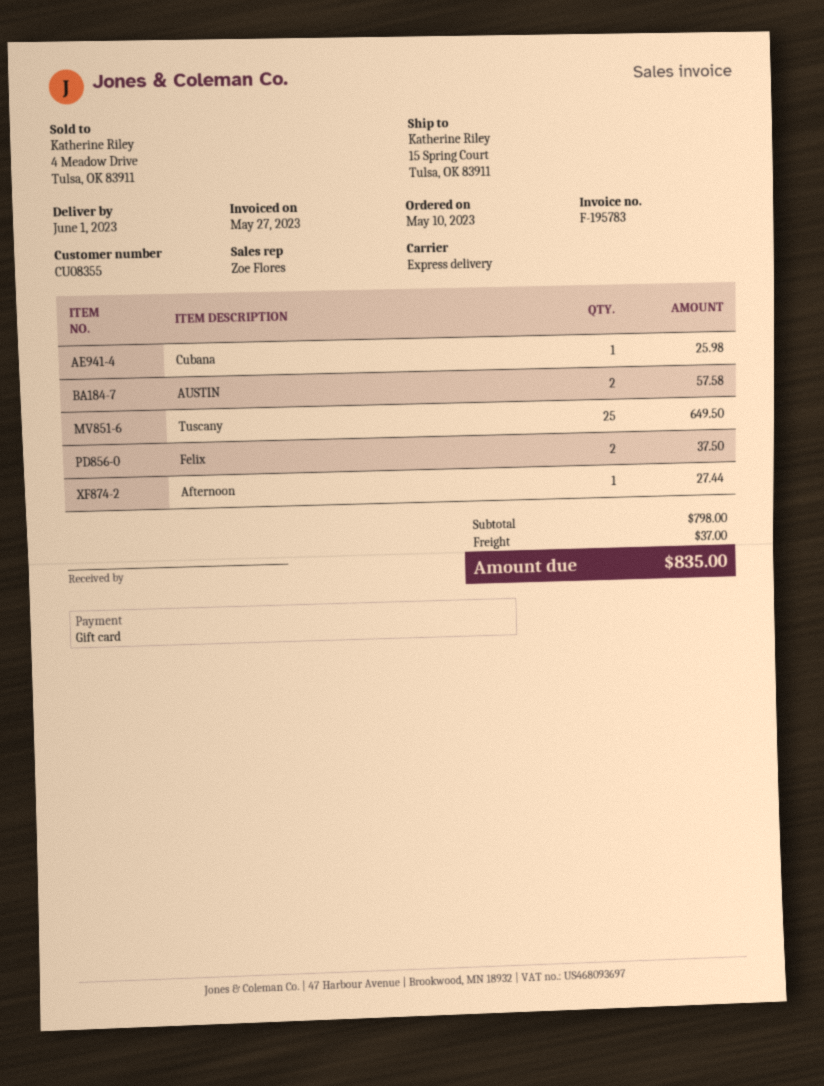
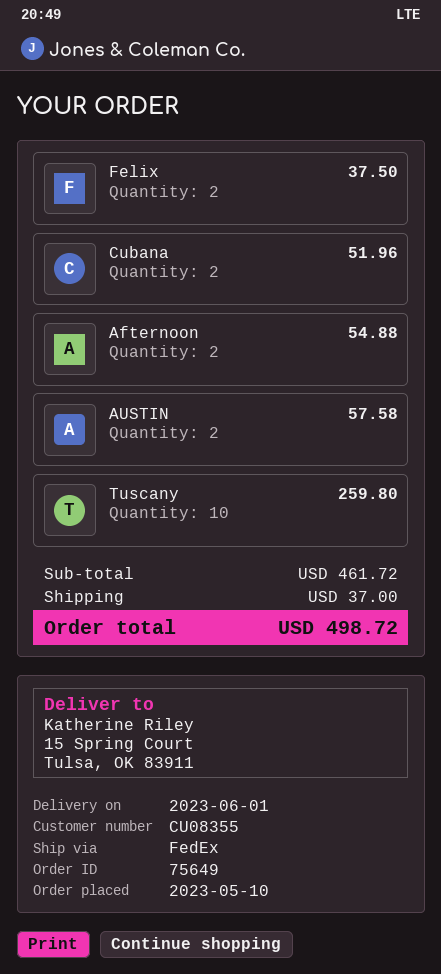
shipping method: express -> FedEx
Cubana: 1 for 25.98 -> 2 for 51.96
Tuscany: 25 for 649.50 -> 10 for 259.80
Afternoon: 1 for 27.44 -> 2 for 54.88
subtotal: 798.00 -> 461.72
total: 835.00 -> 498.72

